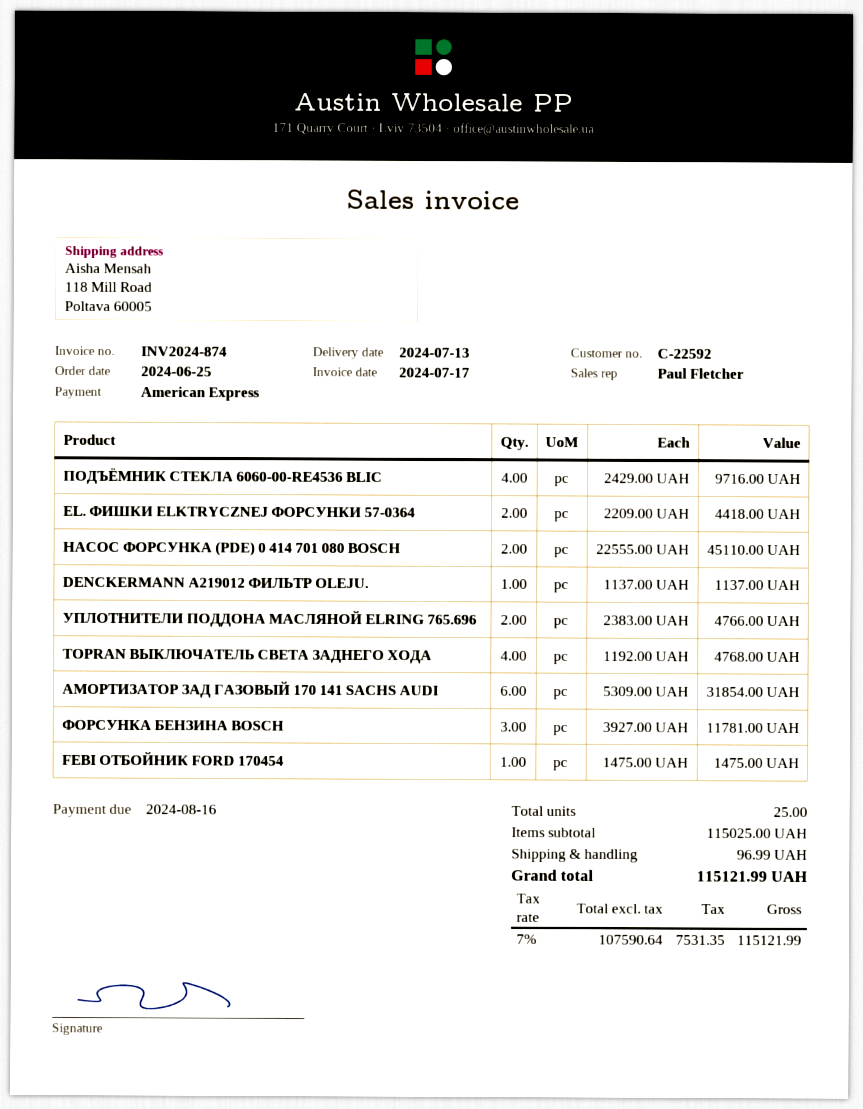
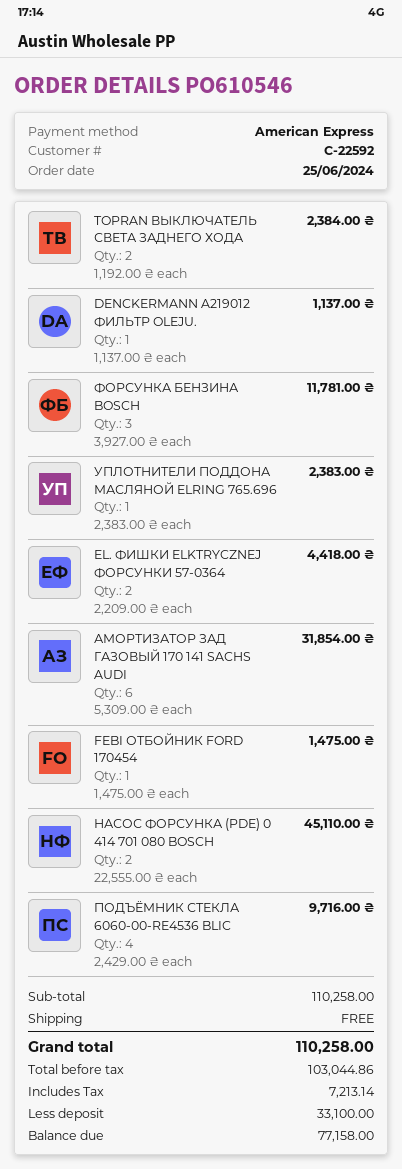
УПЛОТНИТЕЛИ ПОДДОНА МАСЛЯНОЙ ELRING 765.696: 2 x 2383.00 = 4766.00 -> 1 x 2383.00 = 2383.00
TOPRAN ВЫКЛЮЧАТЕЛЬ СВЕТА ЗАДНЕГО ХОДА: 4 x 1192.00 = 4768.00 -> 2 x 1192.00 = 2384.00
subtotal: 115025.00 -> 110258.00
shipping: 96.99 -> 0.00
net: 107590.64 -> 103044.86
tax: 7531.35 -> 7213.14
total: 115121.99 -> 110258.00

